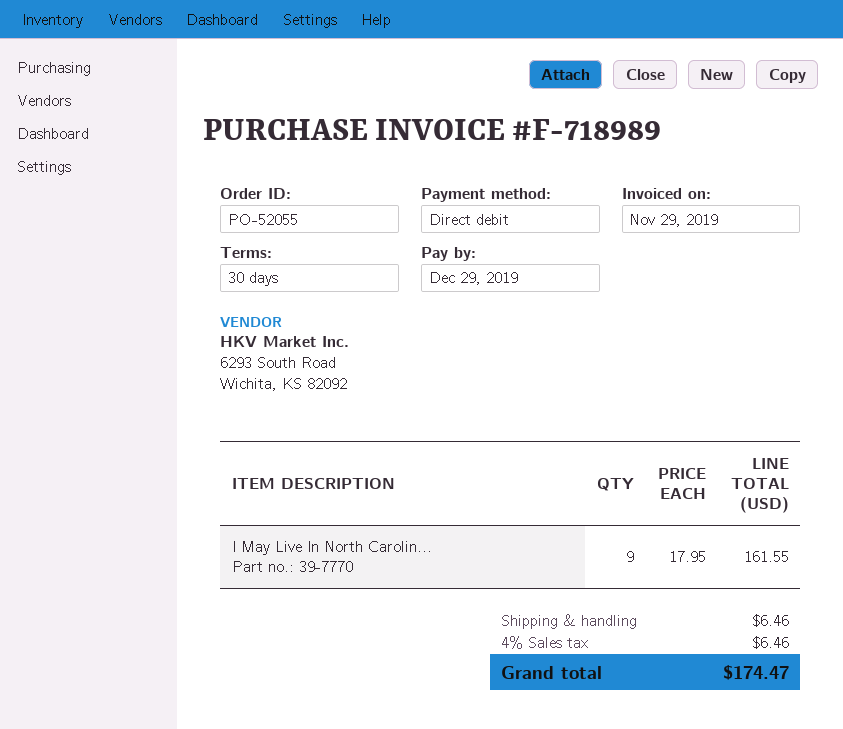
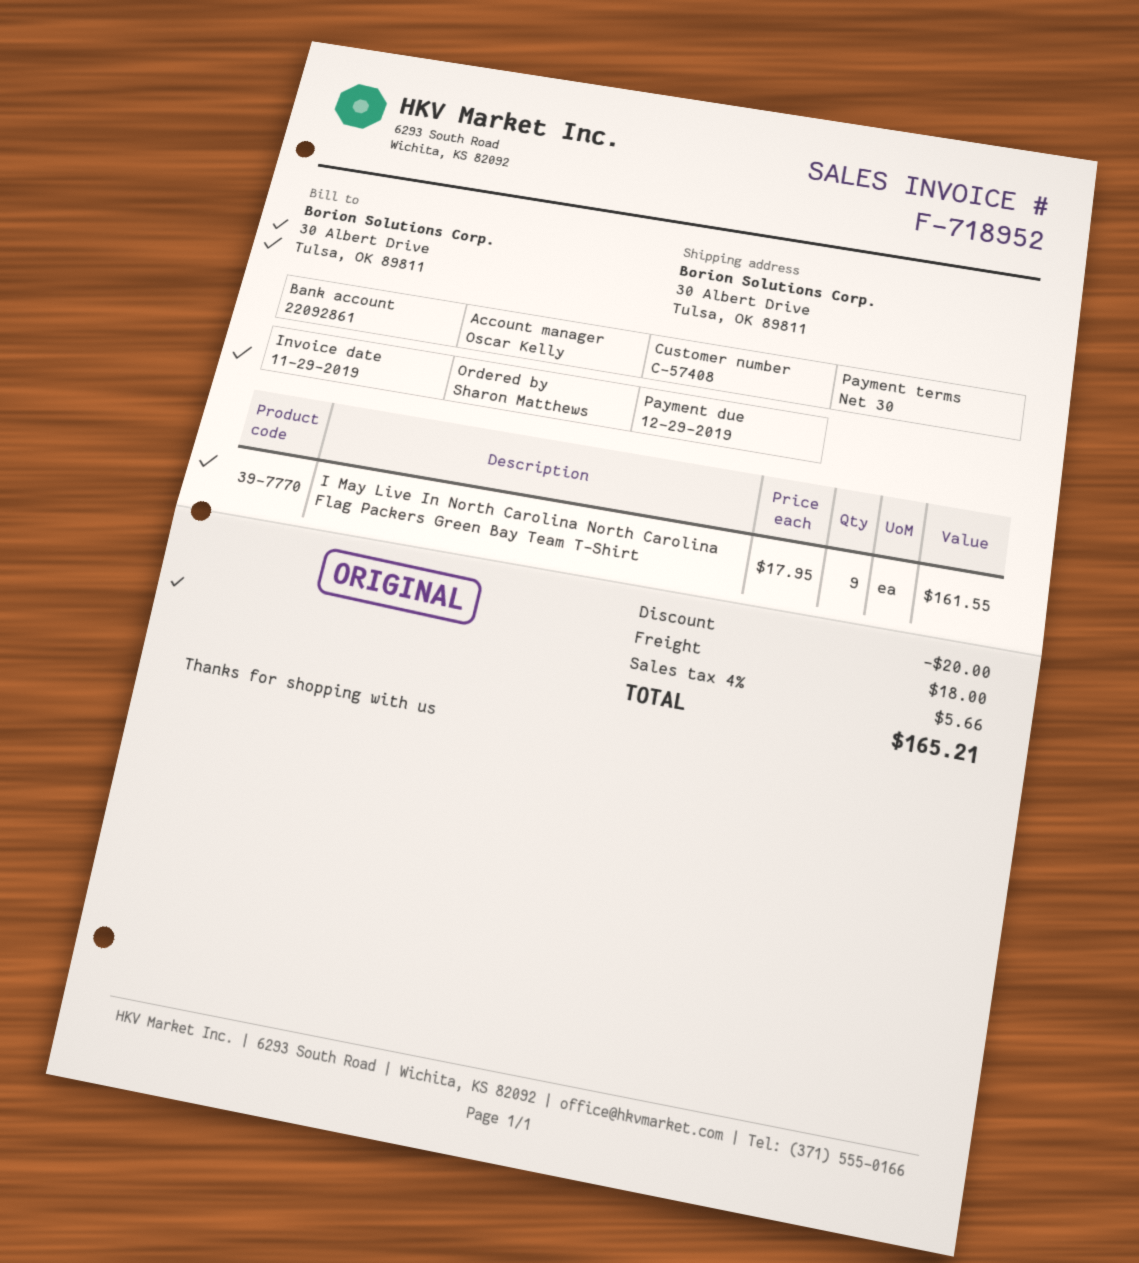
invoice number: F-718989 -> F-718952
discount: none -> 20.00
shipping: 6.46 -> 18.00
tax: 4% = 6.46 -> 4% = 5.66
total: 174.47 -> 165.21

